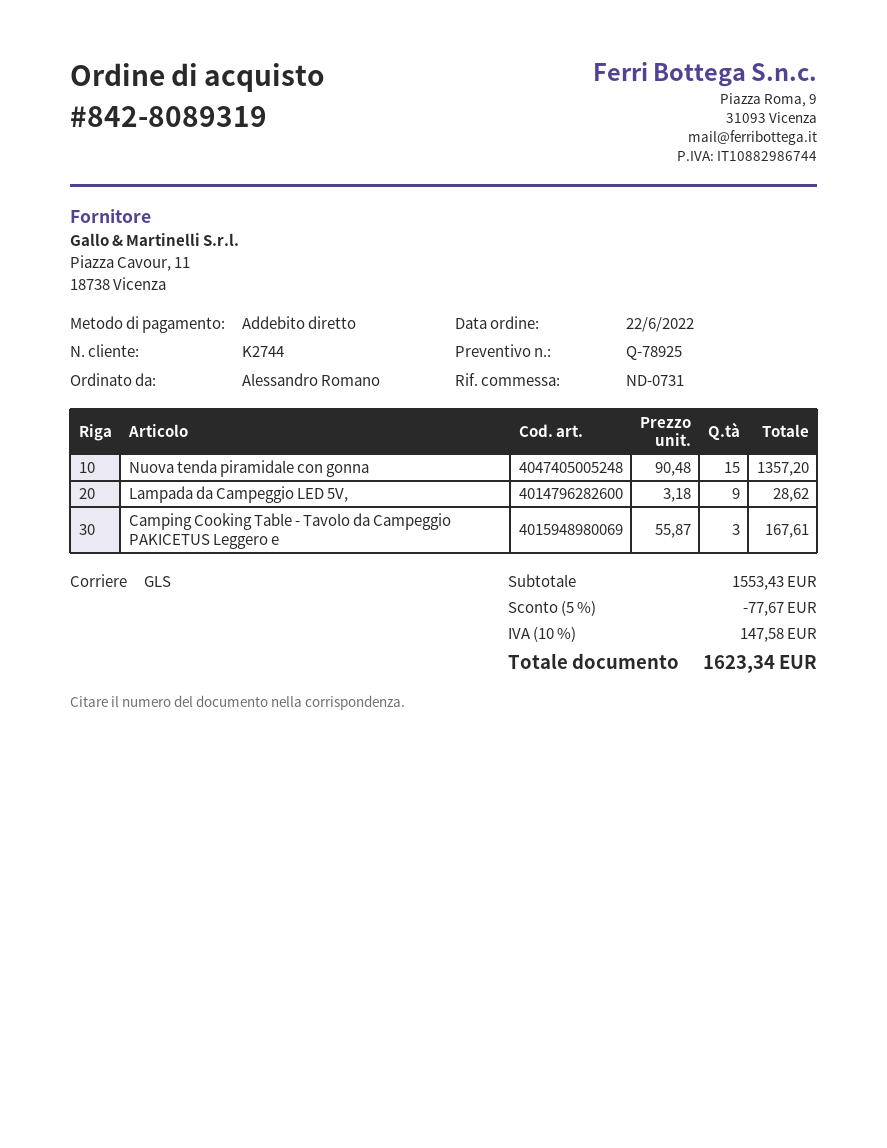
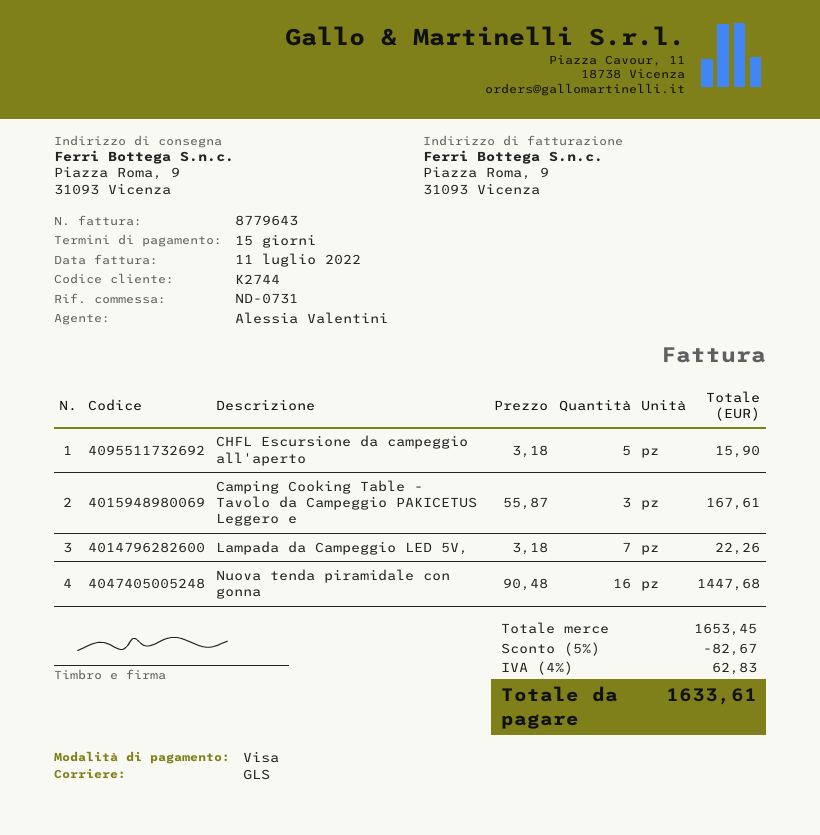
payment method: direct debit -> Visa
Nuova tenda piramidale con gonna: 15 x 90.48 = 1357.20 -> 16 x 90.48 = 1447.68
Lampada da Campeggio LED 5V,: 9 x 3.18 = 28.62 -> 7 x 3.18 = 22.26
CHFL Escursione da campeggio all'aperto: none -> 5 x 3.18 = 15.90
subtotal: 1553.43 -> 1653.45
discount: 5% = 77.67 -> 5% = 82.67
tax: 10% = 147.58 -> 4% = 62.83
total: 1623.34 -> 1633.61

